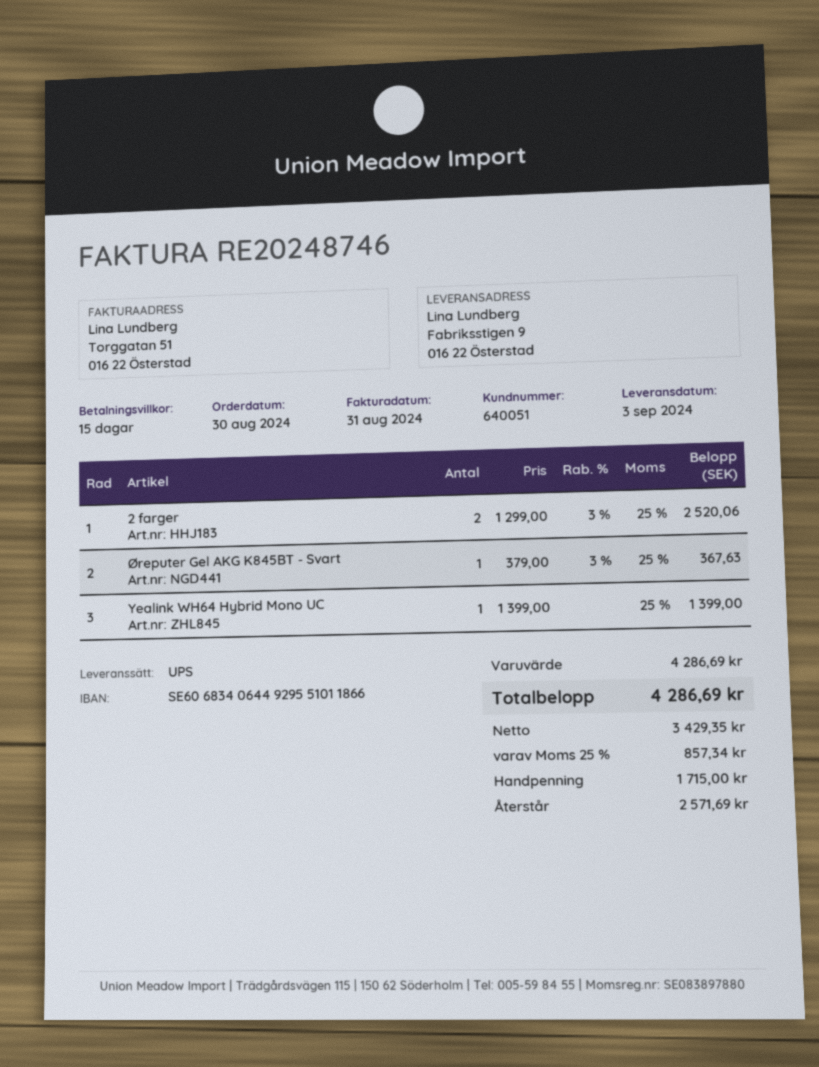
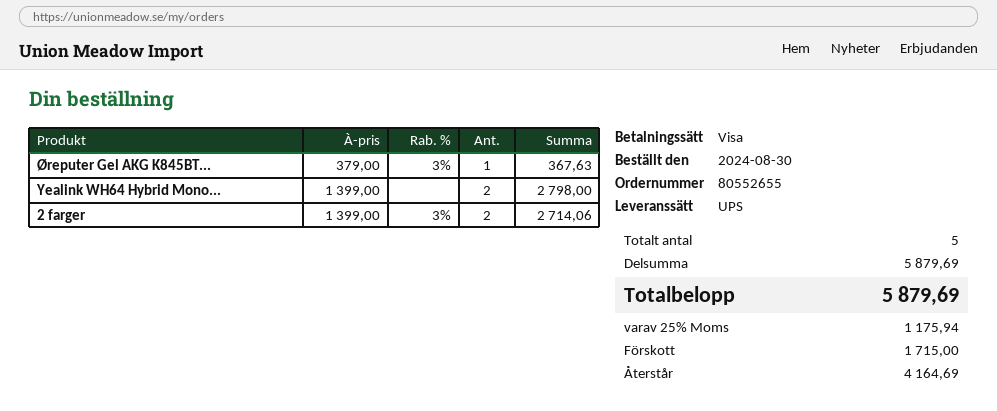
2 farger: 2 x 1299.00 - 3% = 2520.06 -> 2 x 1399.00 - 3% = 2714.06
Yealink WH64 Hybrid Mono UC: 1 x 1399.00 = 1399.00 -> 2 x 1399.00 = 2798.00
subtotal: 4286.69 -> 5879.69
tax: 25% = 857.34 -> 25% = 1175.94
total: 4286.69 -> 5879.69
balance: 2571.69 -> 4164.69

